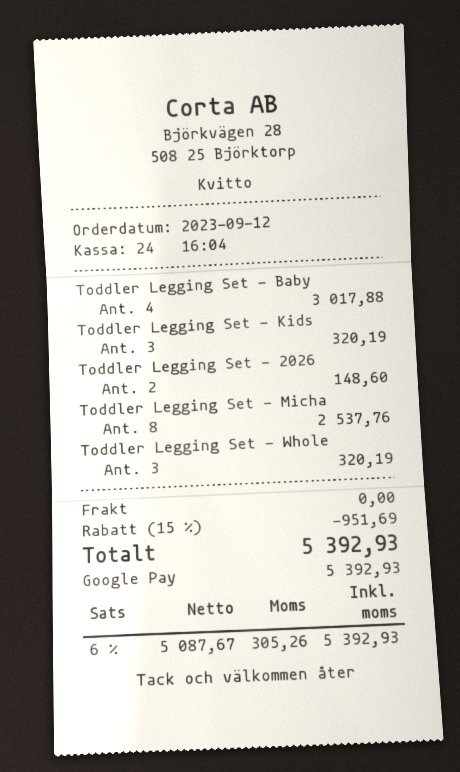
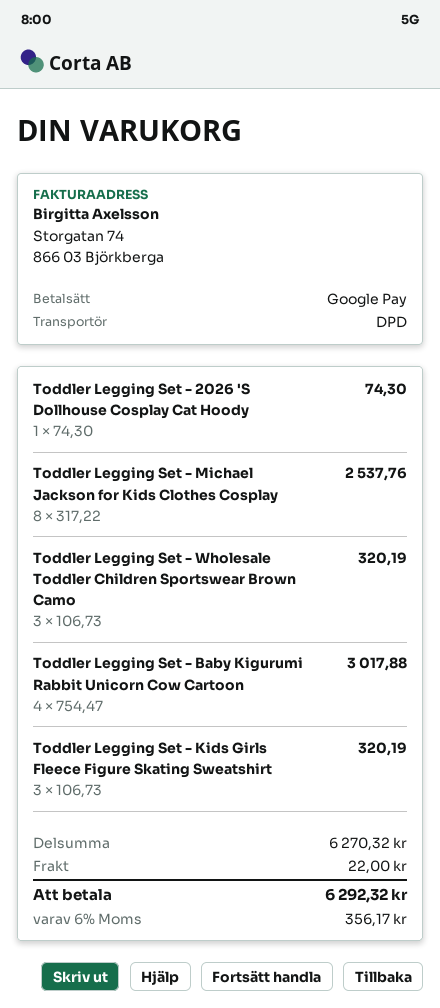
Toddler Legging Set - 2026: 2 for 148.60 -> 1 for 74.30
discount: 15% = 951.69 -> none
shipping: 0.00 -> 22.00
tax: 6% = 305.26 -> 6% = 356.17
total: 5392.93 -> 6292.32

